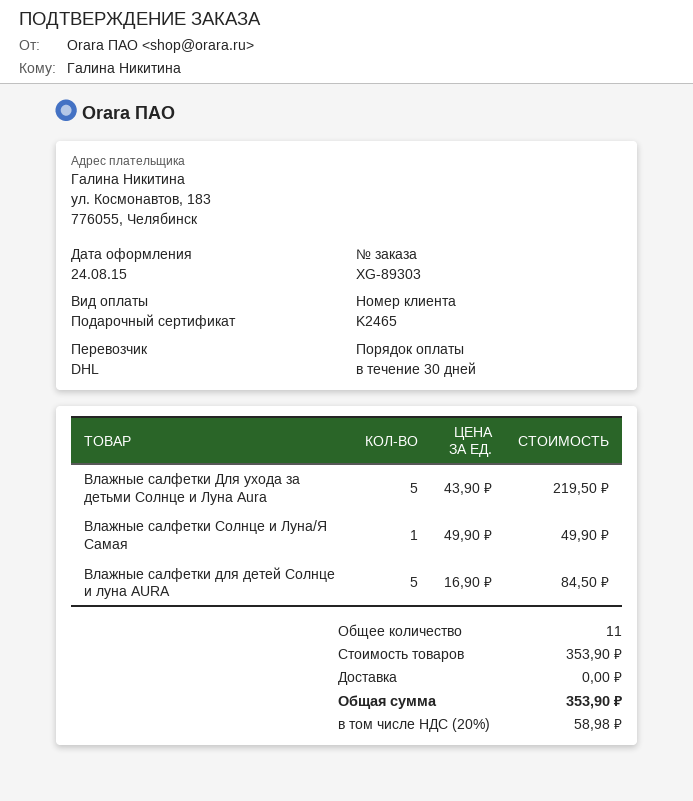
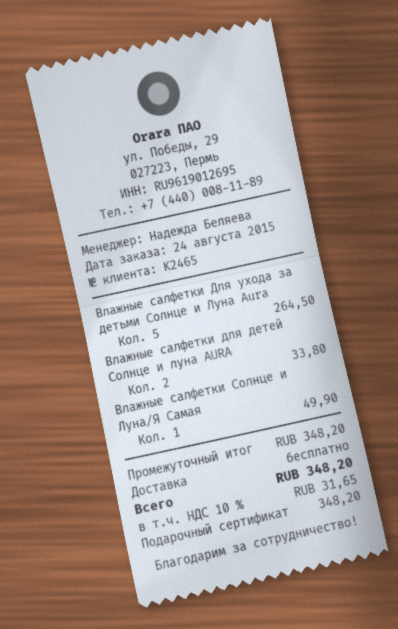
Влажные салфетки Для ухода за детьми Солнце и Луна Aura: 5 for 219.50 -> 5 for 264.50
Влажные салфетки для детей Солнце и луна AURA: 5 for 84.50 -> 2 for 33.80
subtotal: 353.90 -> 348.20
tax: 20% = 58.98 -> 10% = 31.65
total: 353.90 -> 348.20

